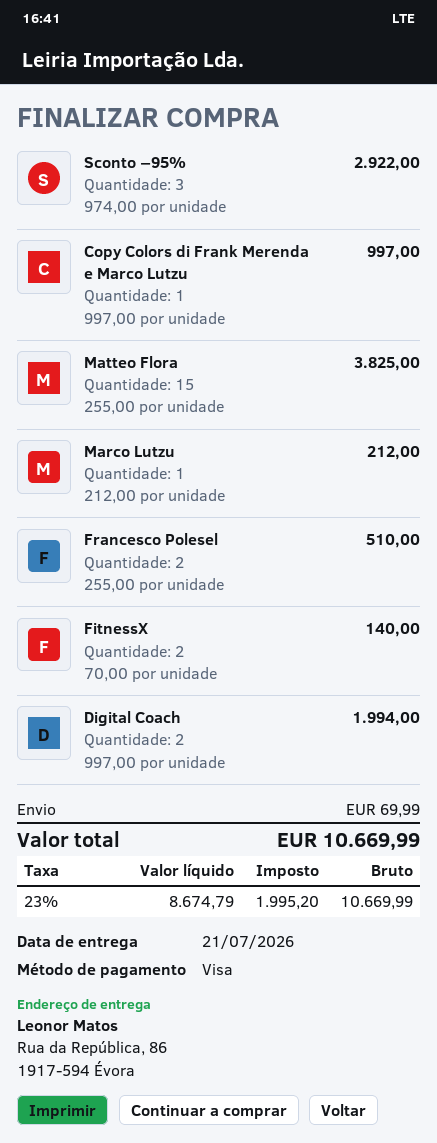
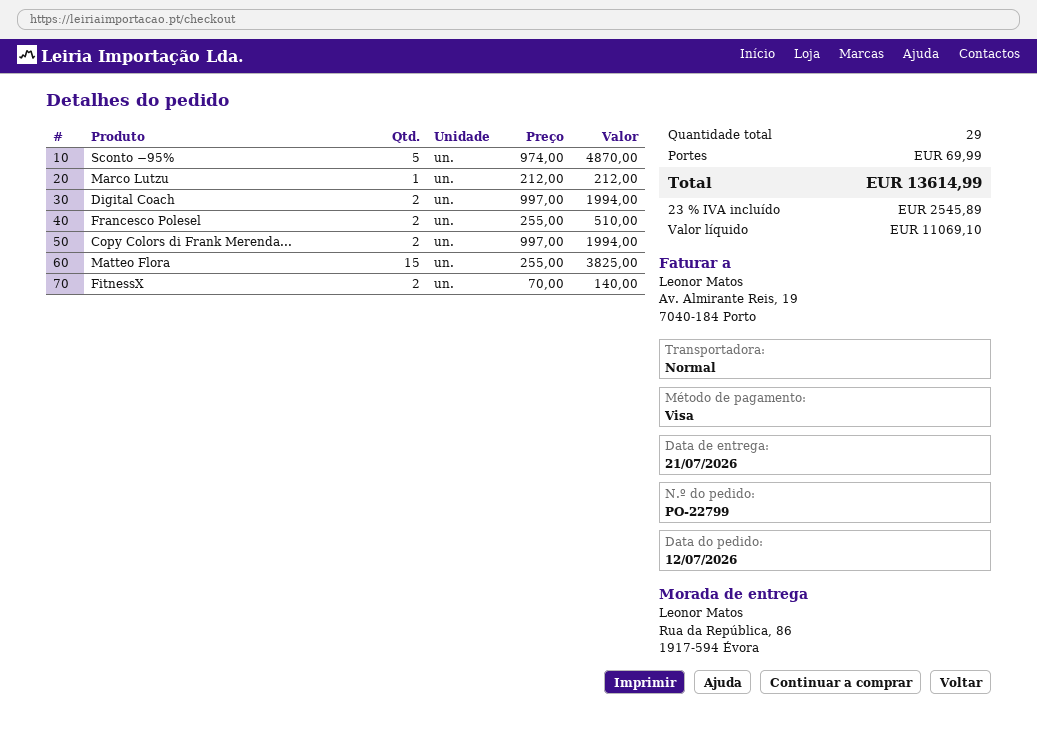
Sconto −95%: 3 x 974.00 = 2922.00 -> 5 x 974.00 = 4870.00
Copy Colors di Frank Merenda e Marco Lutzu: 1 x 997.00 = 997.00 -> 2 x 997.00 = 1994.00
net: 8674.79 -> 11069.10
tax: 23% = 1995.20 -> 23% = 2545.89
total: 10669.99 -> 13614.99

